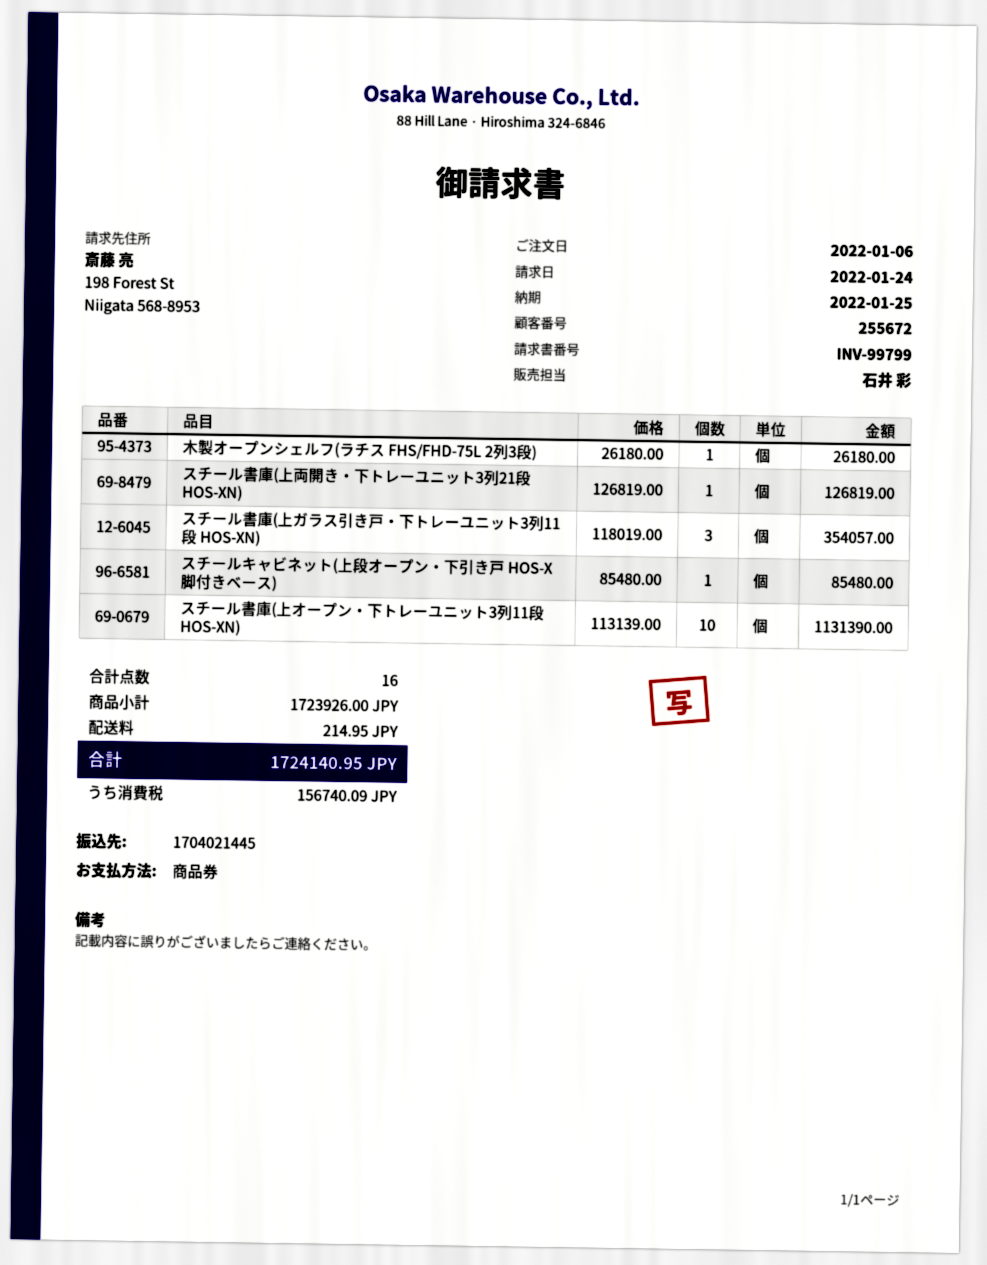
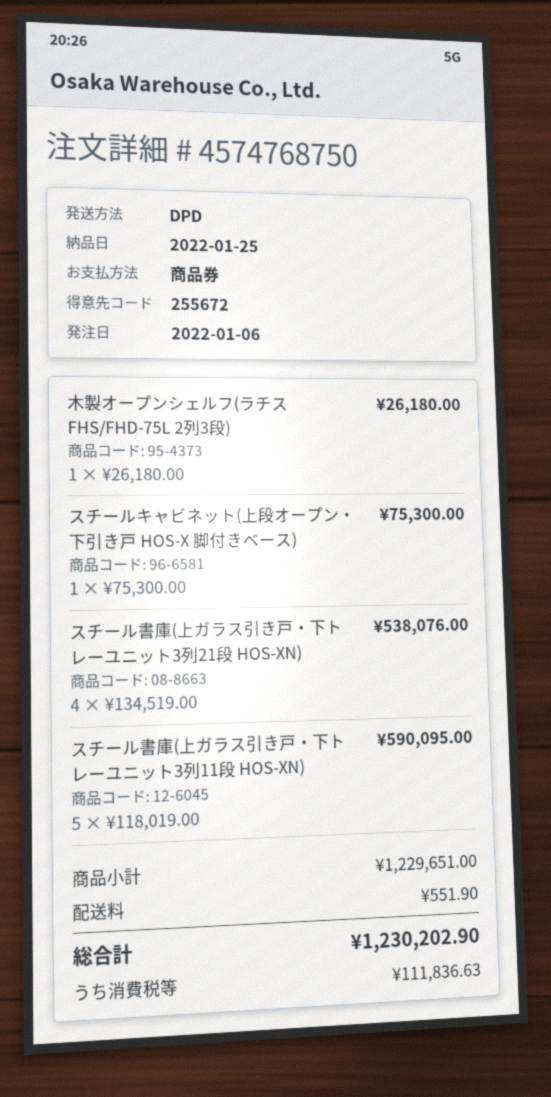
スチール書庫(上両開き・下トレーユニット3列21段 HOS-XN): 1 x 126819.00 = 126819.00 -> none
スチール書庫(上ガラス引き戸・下トレーユニット3列11段 HOS-XN): 3 x 118019.00 = 354057.00 -> 5 x 118019.00 = 590095.00
スチールキャビネット(上段オープン・下引き戸 HOS-X 脚付きベース): 1 x 85480.00 = 85480.00 -> 1 x 75300.00 = 75300.00
スチール書庫(上オープン・下トレーユニット3列11段 HOS-XN): 10 x 113139.00 = 1131390.00 -> none
スチール書庫(上ガラス引き戸・下トレーユニット3列21段 HOS-XN): none -> 4 x 134519.00 = 538076.00
subtotal: 1723926.00 -> 1229651.00
shipping: 214.95 -> 551.90
tax: 156740.09 -> 111836.63
total: 1724140.95 -> 1230202.90

